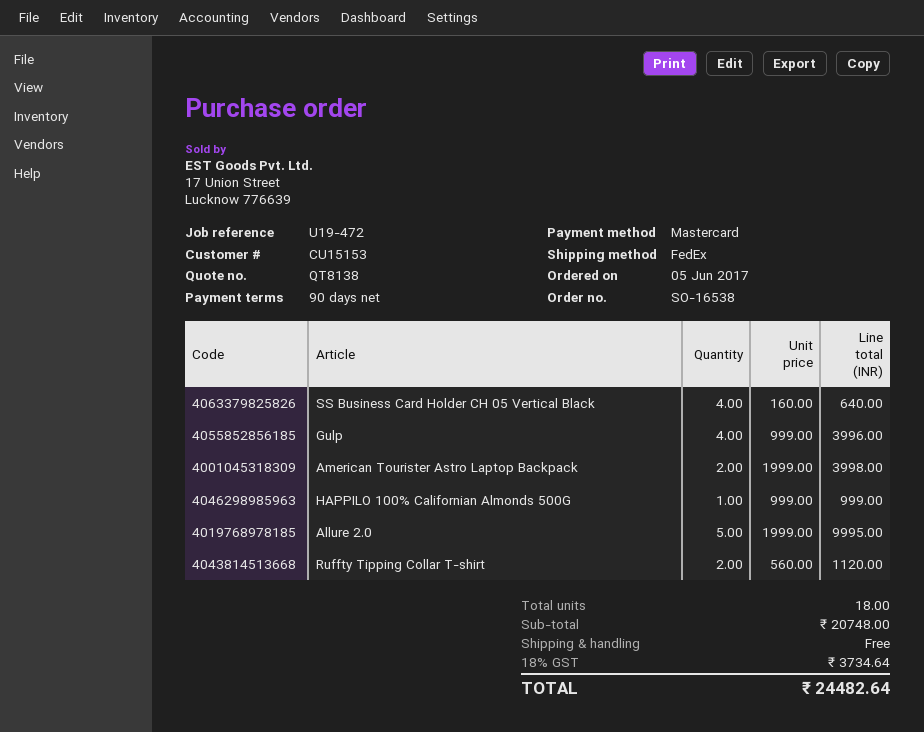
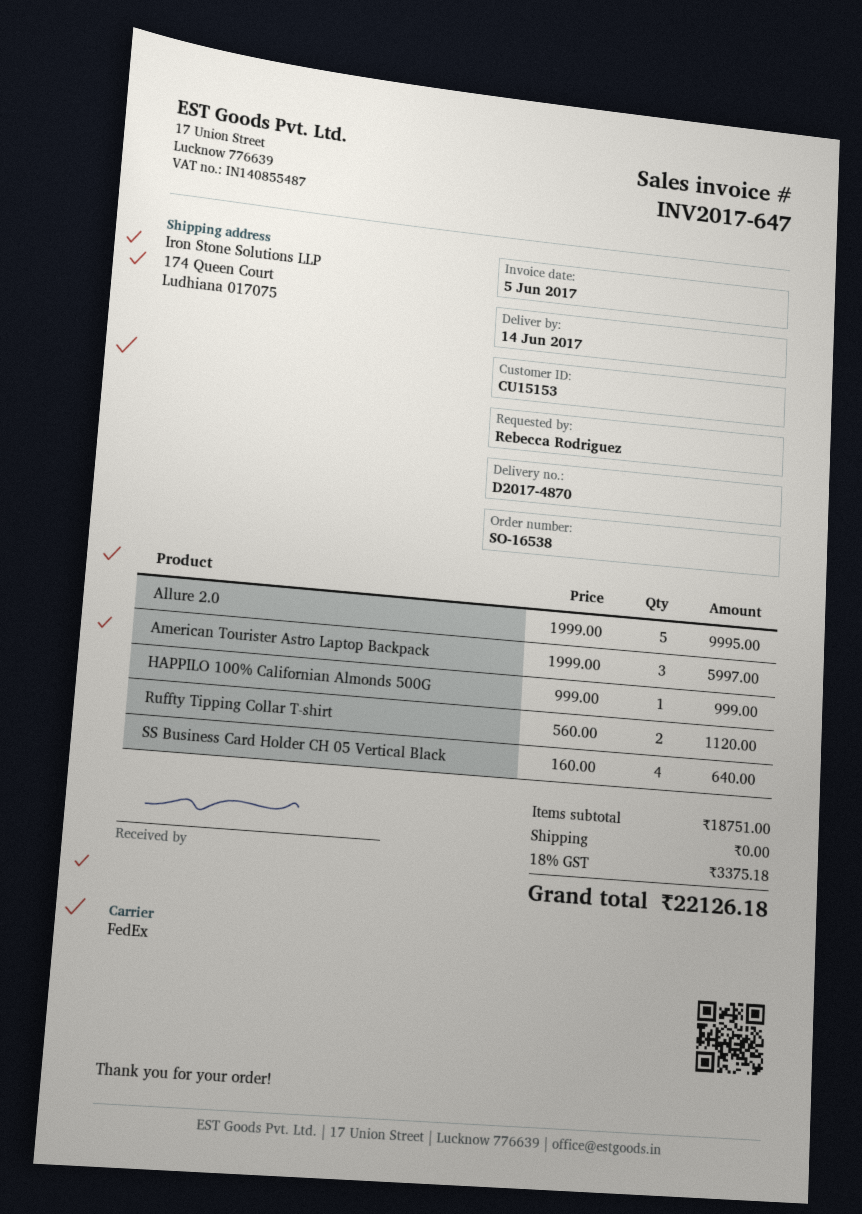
Gulp: 4 x 999.00 = 3996.00 -> none
American Tourister Astro Laptop Backpack: 2 x 1999.00 = 3998.00 -> 3 x 1999.00 = 5997.00
subtotal: 20748.00 -> 18751.00
tax: 18% = 3734.64 -> 18% = 3375.18
total: 24482.64 -> 22126.18

